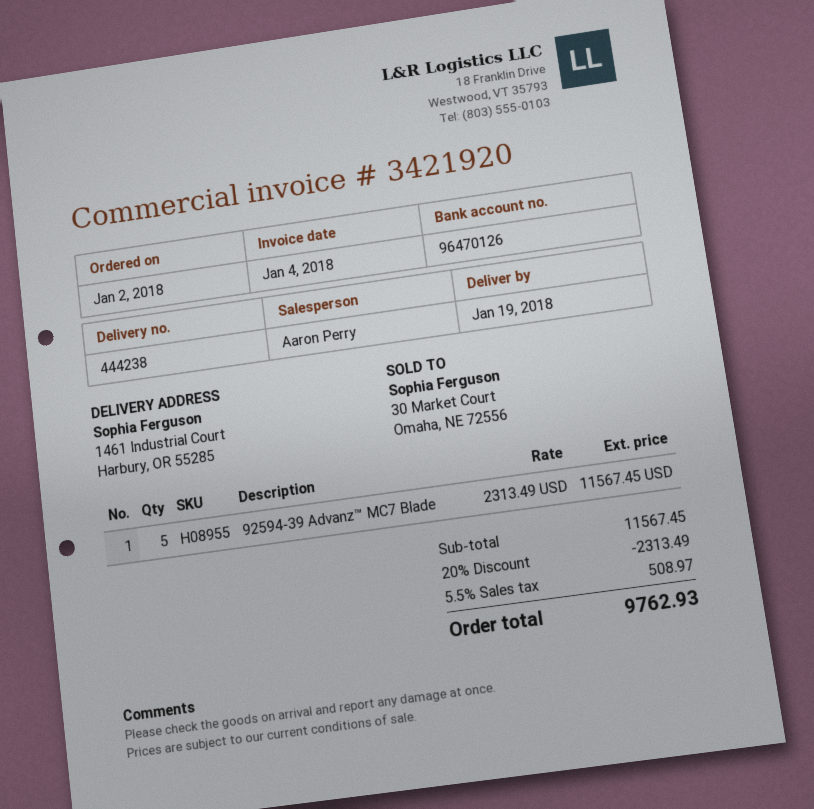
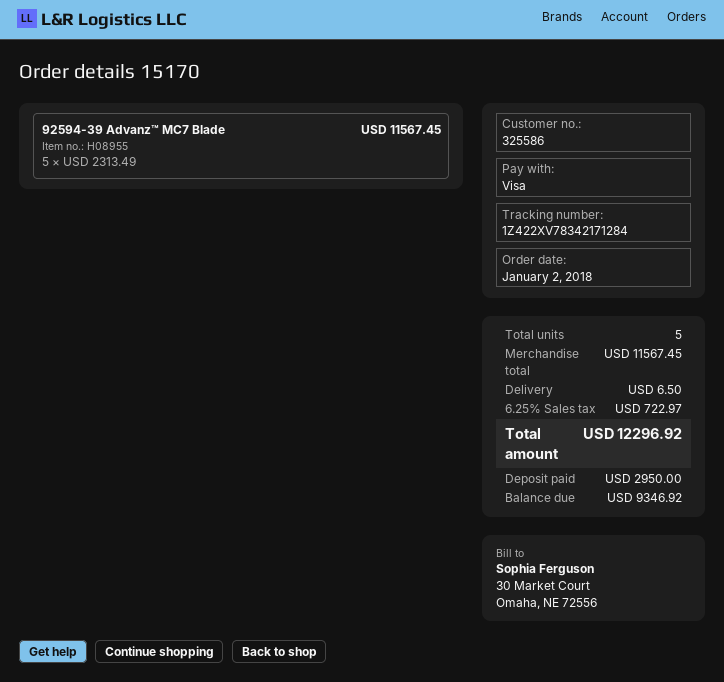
discount: 20% = 2313.49 -> none
shipping: none -> 6.50
tax: 5.5% = 508.97 -> 6.25% = 722.97
total: 9762.93 -> 12296.92

